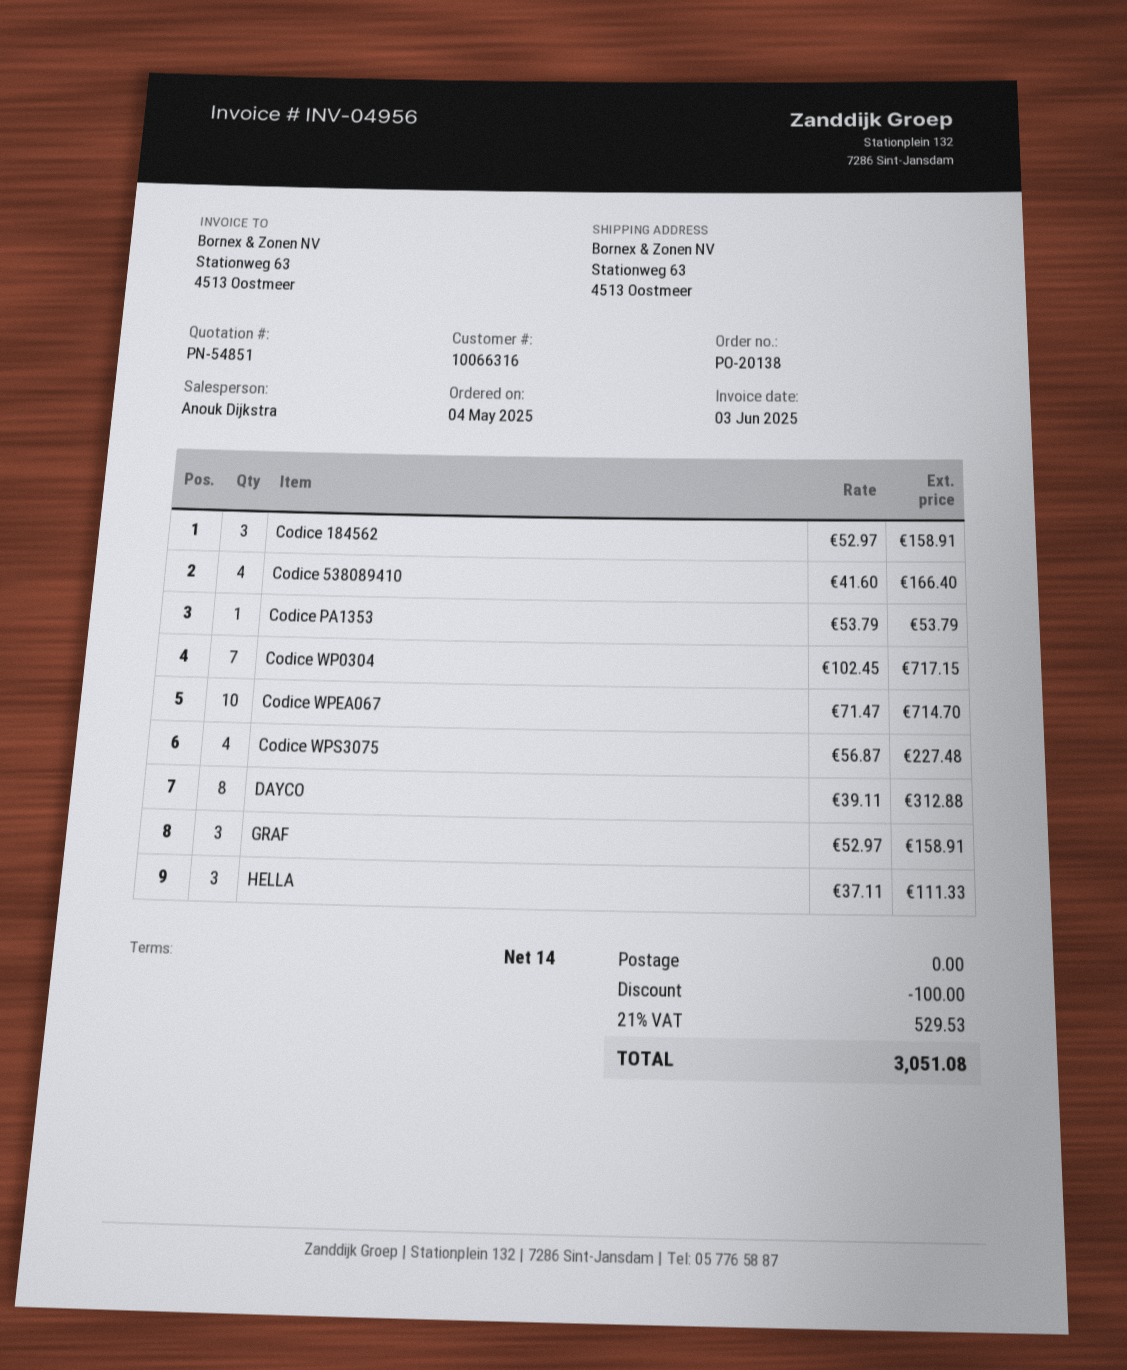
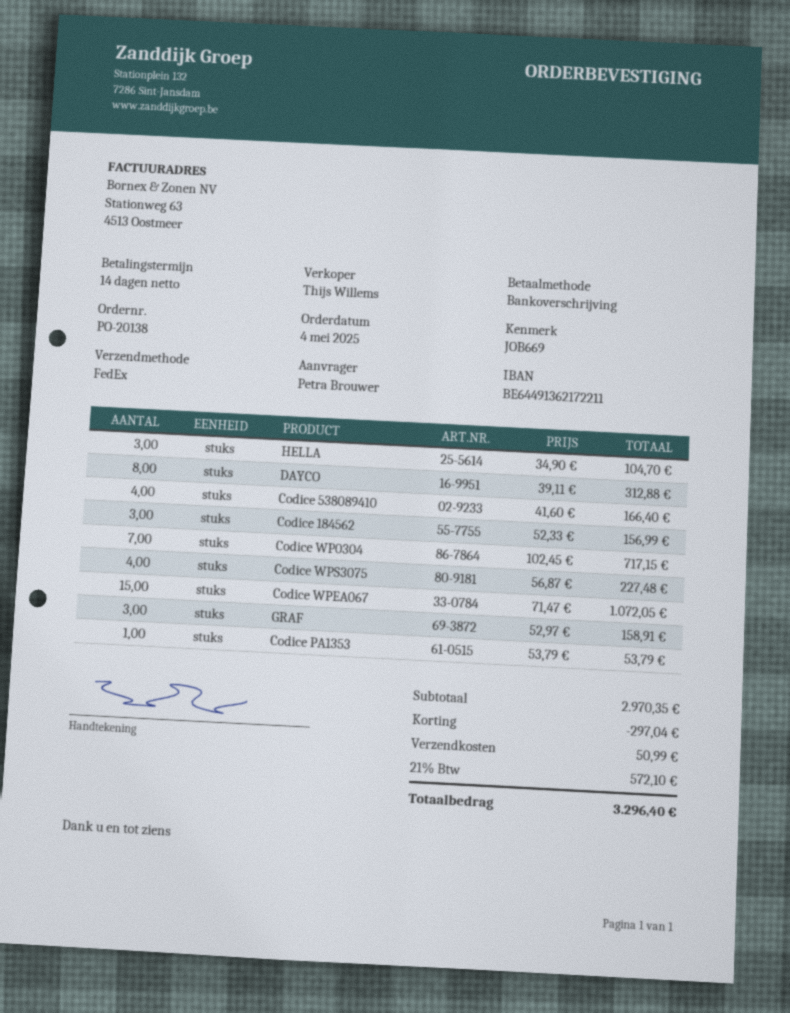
sales rep: Anouk Dijkstra -> Thijs Willems
Codice 184562: 3 x 52.97 = 158.91 -> 3 x 52.33 = 156.99
Codice WPEA067: 10 x 71.47 = 714.70 -> 15 x 71.47 = 1072.05
HELLA: 3 x 37.11 = 111.33 -> 3 x 34.90 = 104.70
discount: 100.00 -> 297.04
shipping: 0.00 -> 50.99
tax: 21% = 529.53 -> 21% = 572.10
total: 3051.08 -> 3296.40

